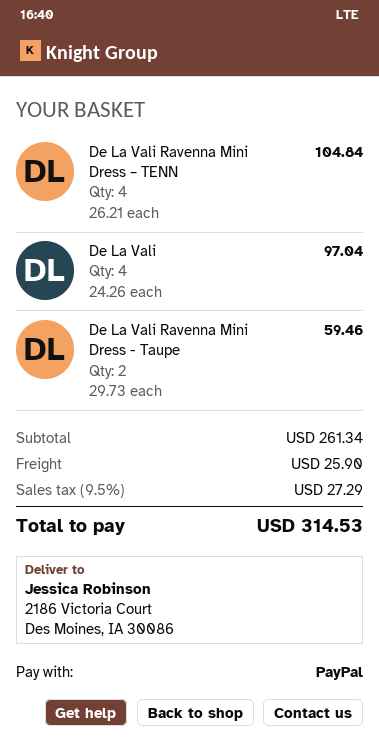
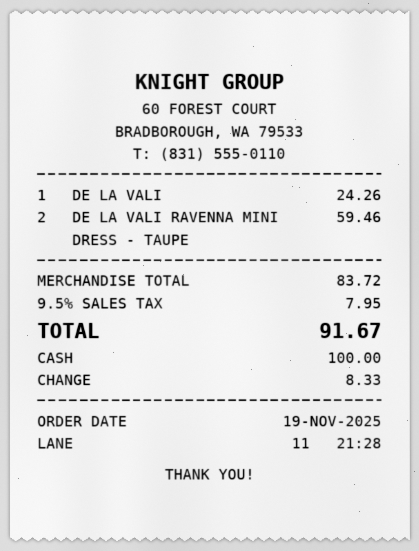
payment method: PayPal -> cash
De La Vali Ravenna Mini Dress – TENN: 4 for 104.84 -> none
De La Vali: 4 for 97.04 -> 1 for 24.26
subtotal: 261.34 -> 83.72
shipping: 25.90 -> none
tax: 9.5% = 27.29 -> 9.5% = 7.95
total: 314.53 -> 91.67

